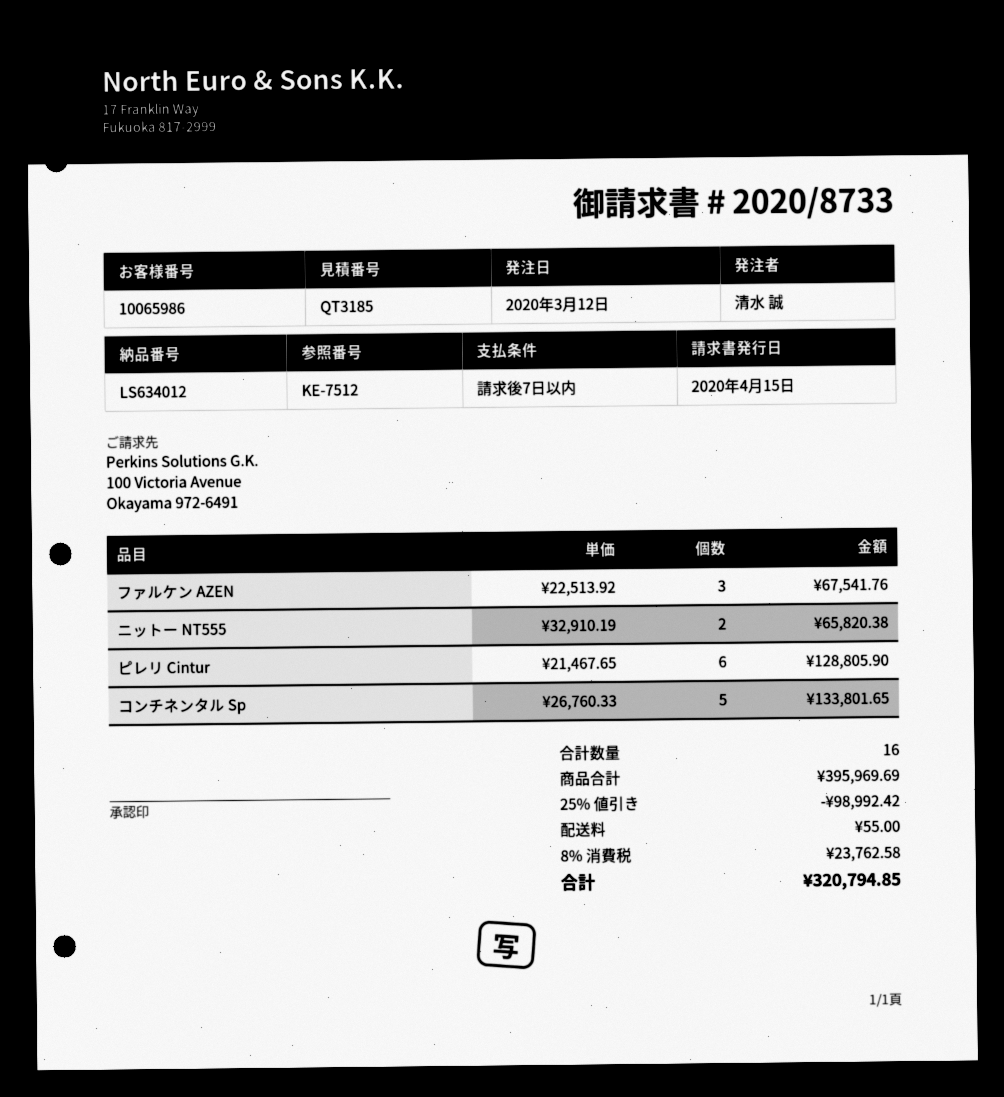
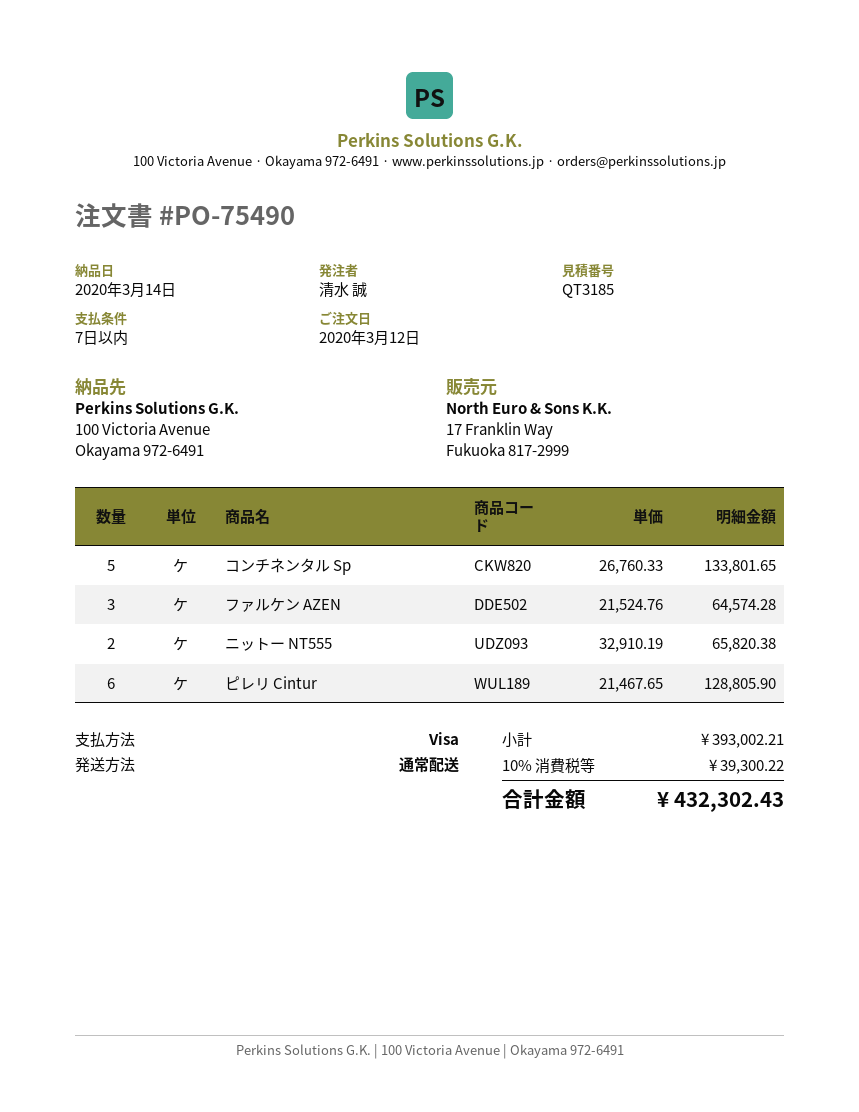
ファルケン AZEN: 3 x 22513.92 = 67541.76 -> 3 x 21524.76 = 64574.28
subtotal: 395969.69 -> 393002.21
discount: 25% = 98992.42 -> none
shipping: 55.00 -> none
tax: 8% = 23762.58 -> 10% = 39300.22
total: 320794.85 -> 432302.43

